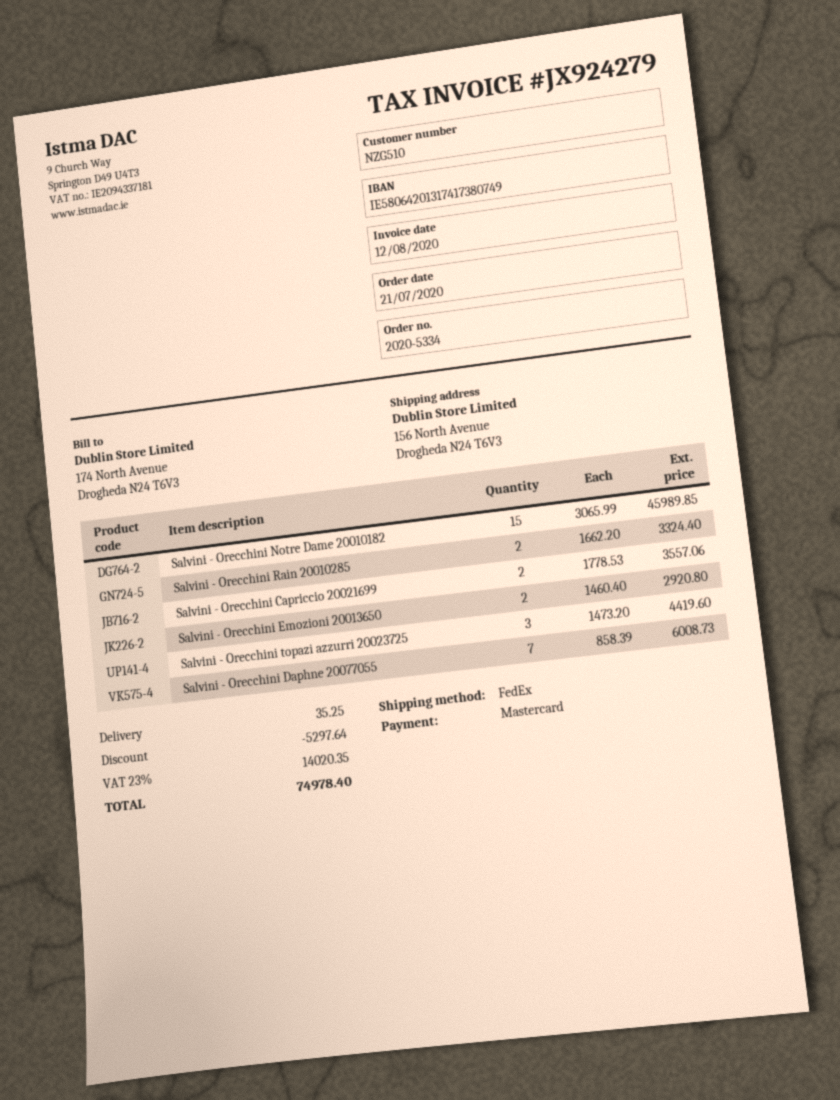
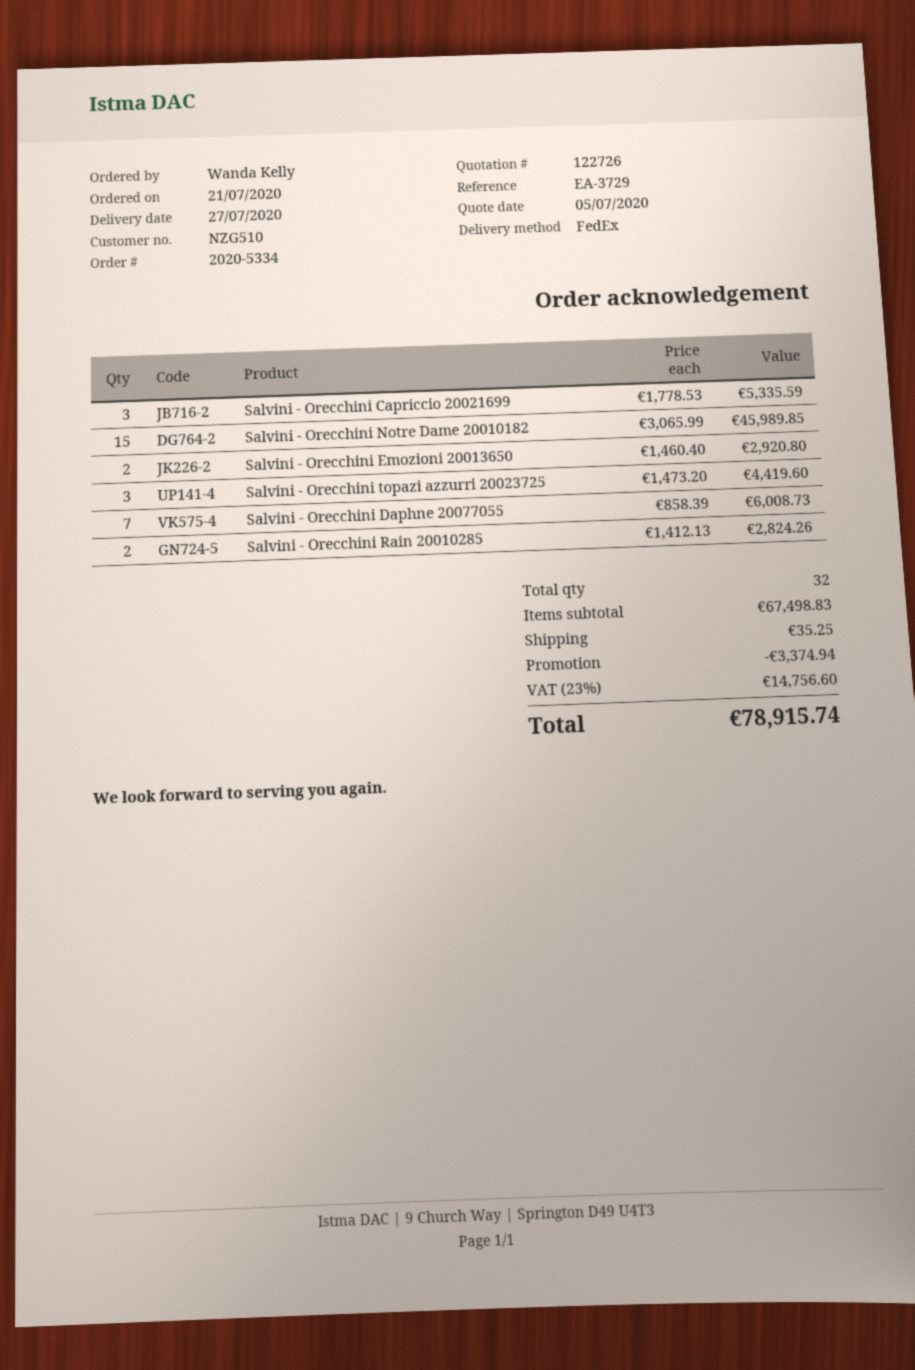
Salvini - Orecchini Rain 20010285: 2 x 1662.20 = 3324.40 -> 2 x 1412.13 = 2824.26
Salvini - Orecchini Capriccio 20021699: 2 x 1778.53 = 3557.06 -> 3 x 1778.53 = 5335.59
discount: 5297.64 -> 3374.94
tax: 23% = 14020.35 -> 23% = 14756.60
total: 74978.40 -> 78915.74

